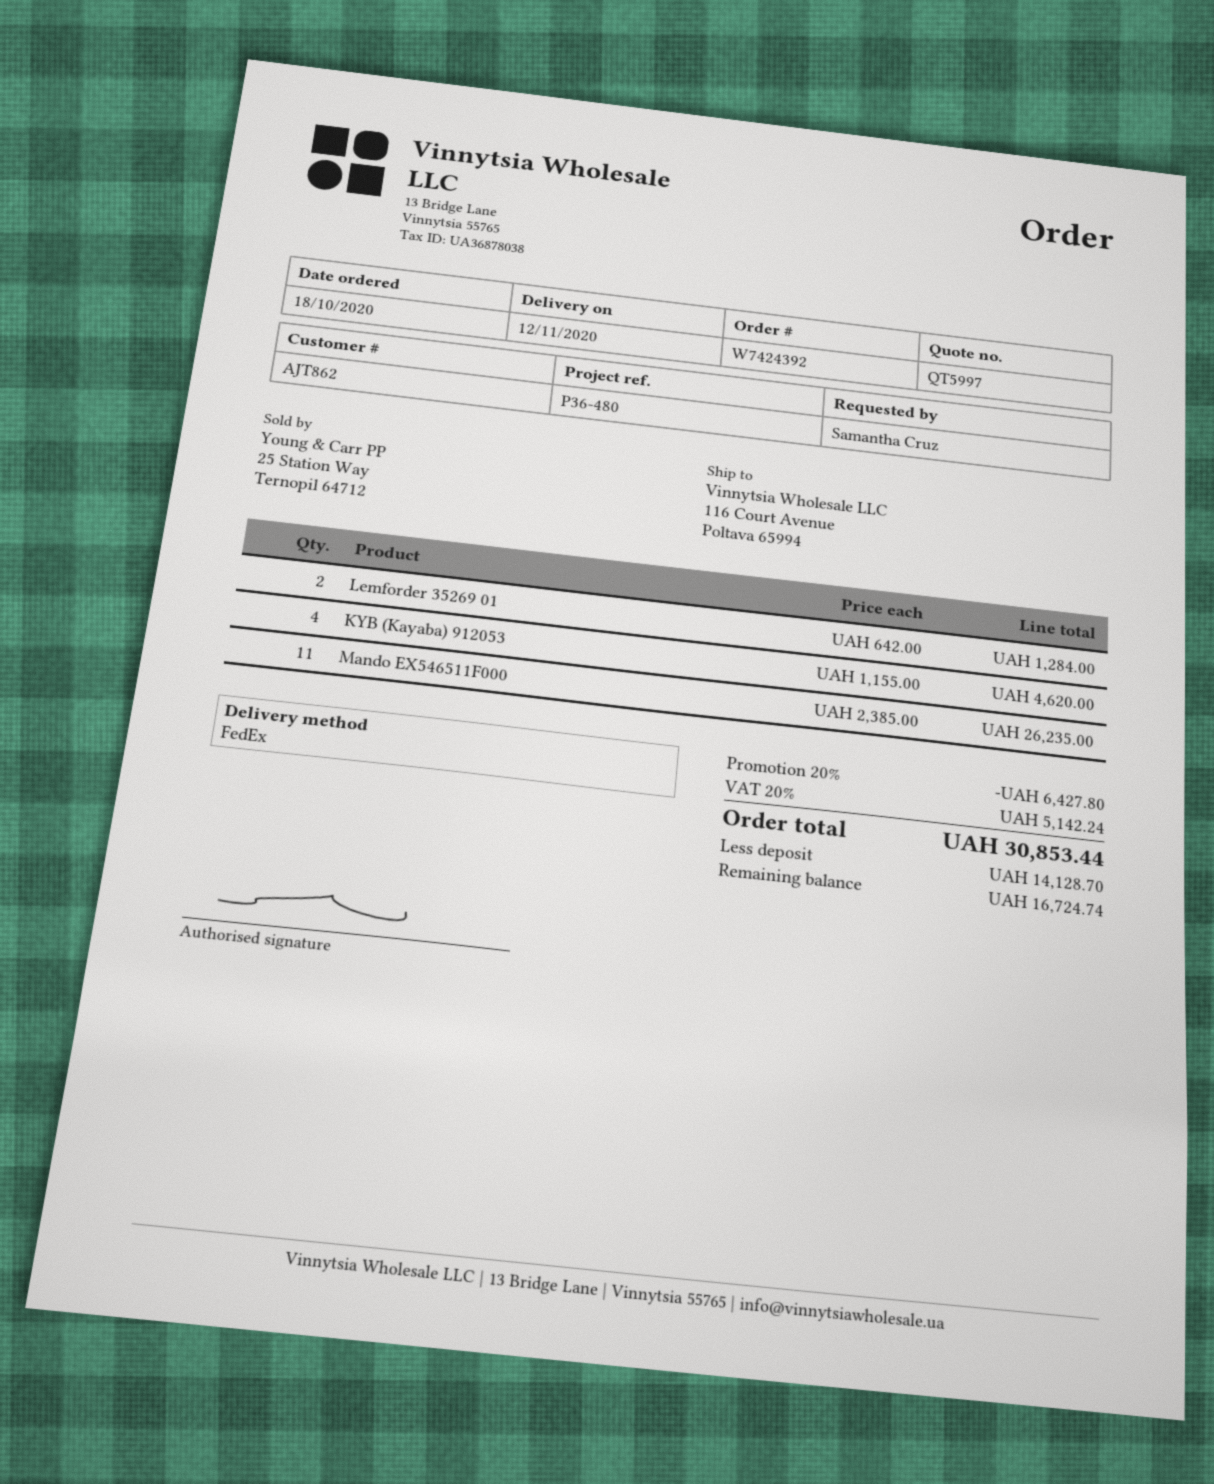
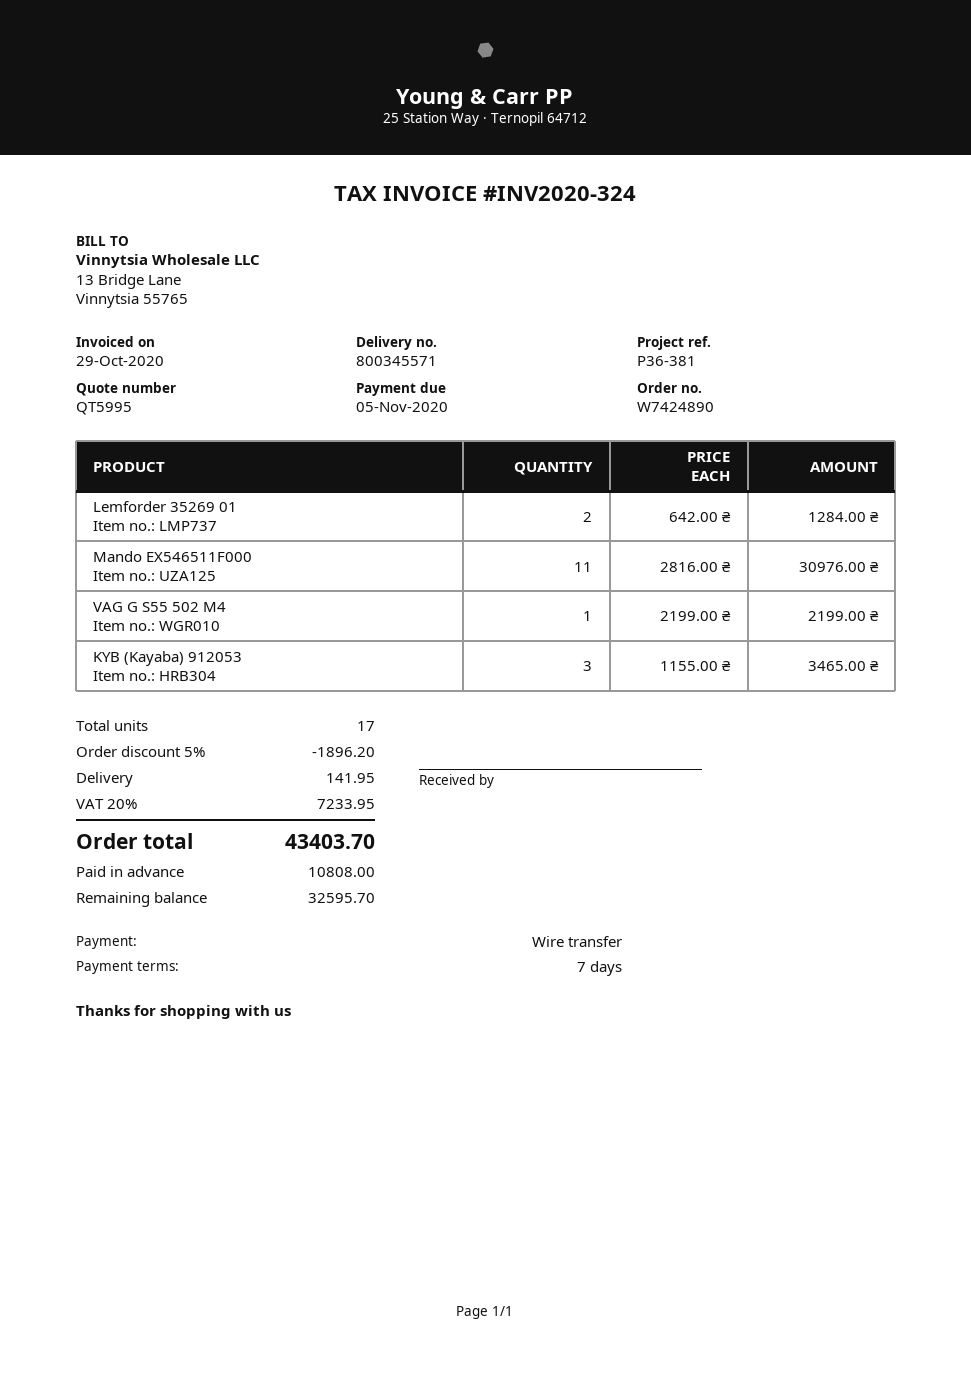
quote number: QT5997 -> QT5995
order number: W7424392 -> W7424890
reference: P36-480 -> P36-381
KYB (Kayaba) 912053: 4 x 1155.00 = 4620.00 -> 3 x 1155.00 = 3465.00
Mando EX546511F000: 11 x 2385.00 = 26235.00 -> 11 x 2816.00 = 30976.00
VAG G S55 502 M4: none -> 1 x 2199.00 = 2199.00
discount: 20% = 6427.80 -> 5% = 1896.20
shipping: none -> 141.95
tax: 20% = 5142.24 -> 20% = 7233.95
total: 30853.44 -> 43403.70
deposit: 14128.70 -> 10808.00
balance: 16724.74 -> 32595.70

